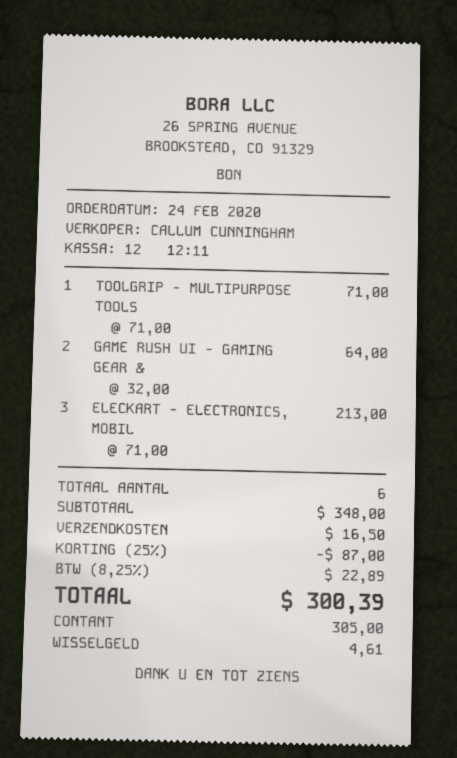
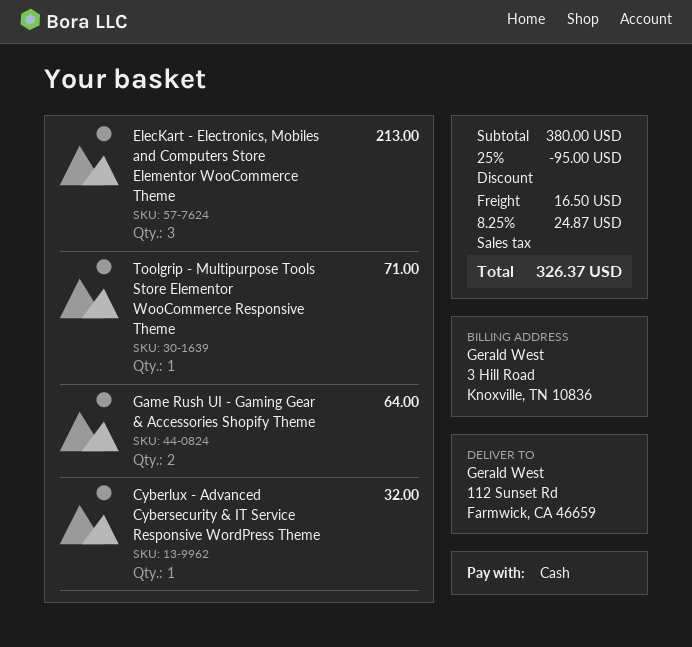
Cyberlux - Advanced Cybersecurity & IT Service Responsive WordPress Theme: none -> 1 for 32.00
subtotal: 348.00 -> 380.00
discount: 25% = 87.00 -> 25% = 95.00
tax: 8.25% = 22.89 -> 8.25% = 24.87
total: 300.39 -> 326.37

